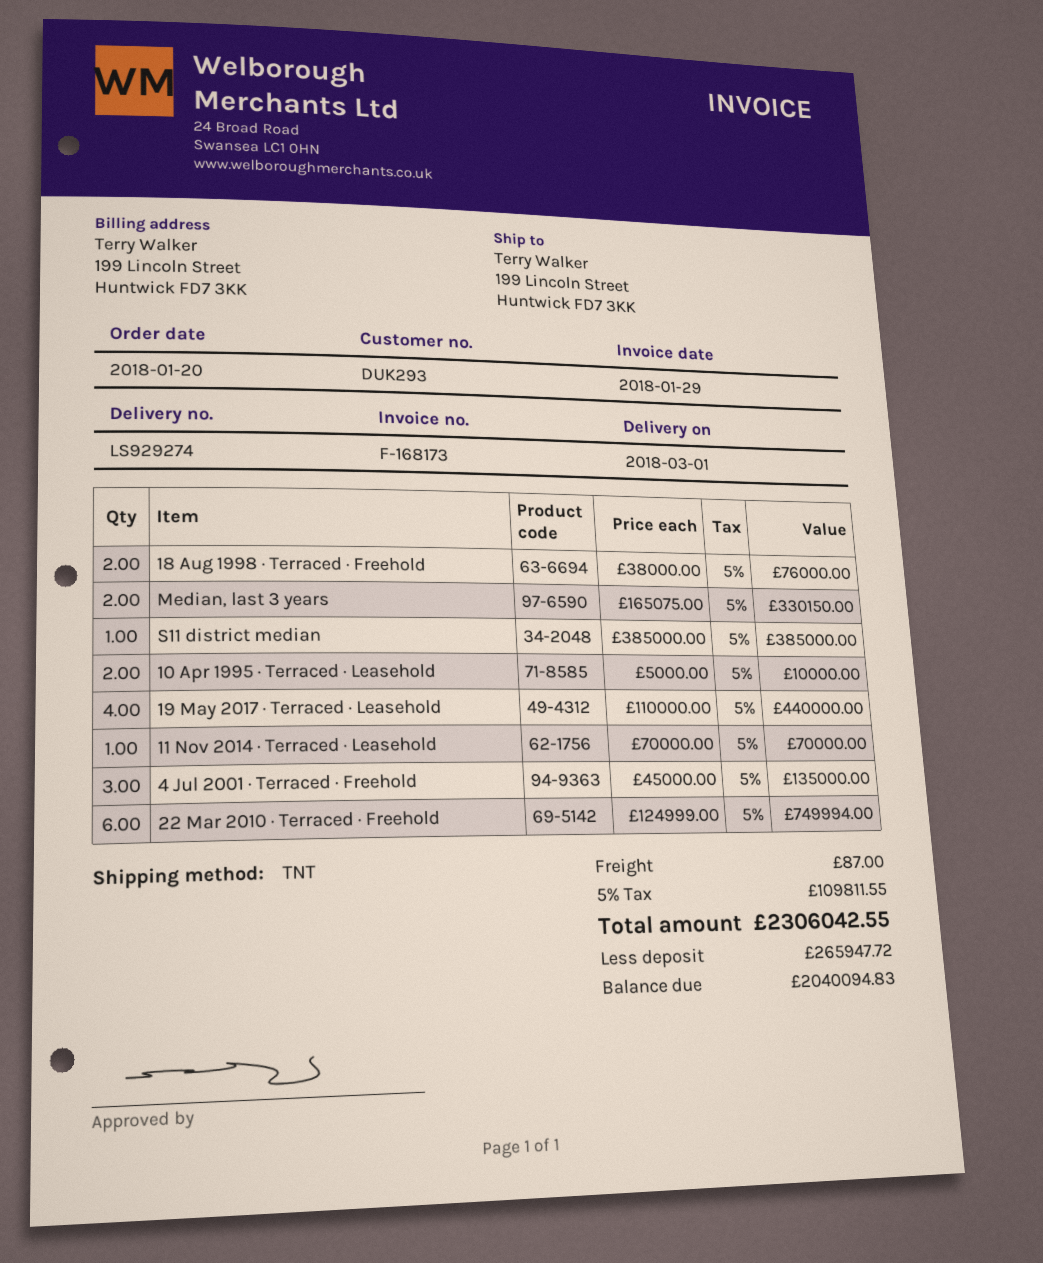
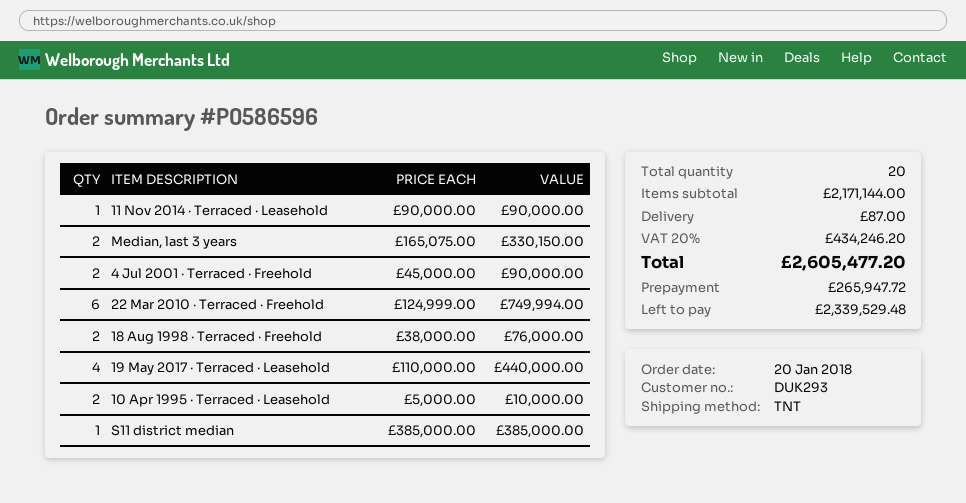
11 Nov 2014 · Terraced · Leasehold: 1 x 70000.00 = 70000.00 -> 1 x 90000.00 = 90000.00
4 Jul 2001 · Terraced · Freehold: 3 x 45000.00 = 135000.00 -> 2 x 45000.00 = 90000.00
tax: 5% = 109811.55 -> 20% = 434246.20
total: 2306042.55 -> 2605477.20
balance: 2040094.83 -> 2339529.48

